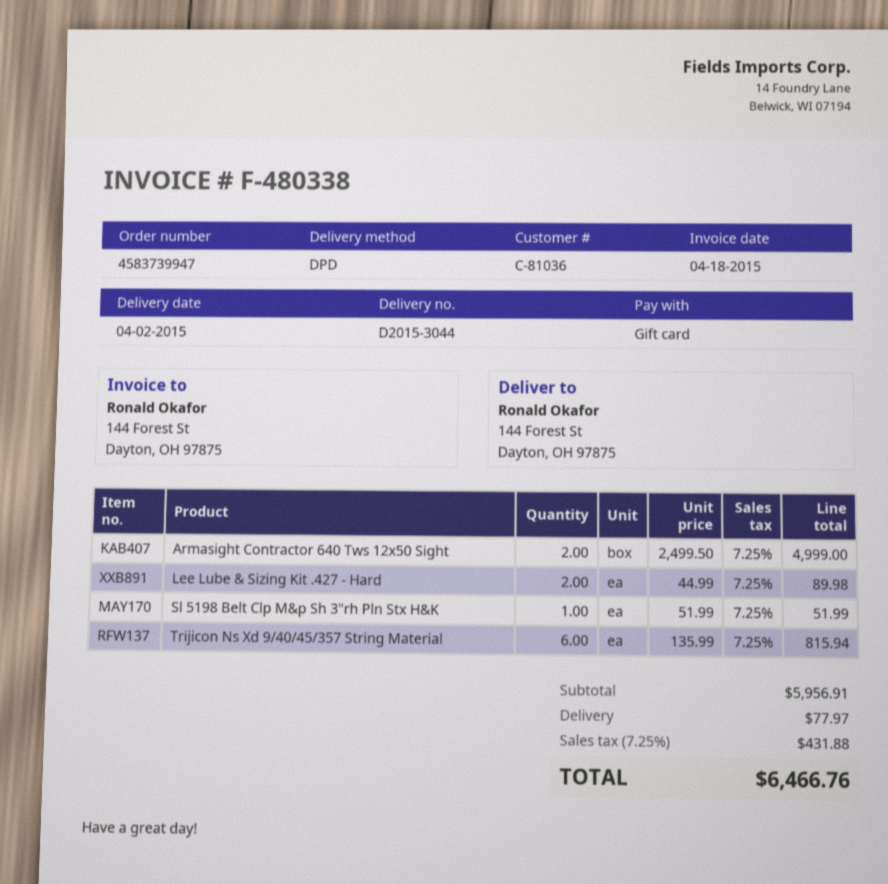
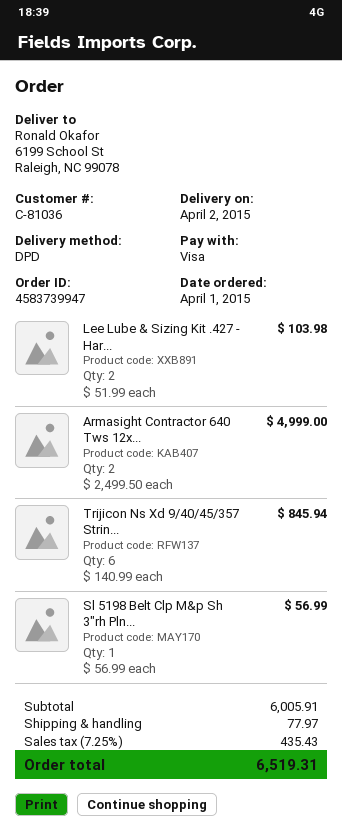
payment method: gift card -> Visa
ship to: 144 Forest St, Dayton, OH 97875 -> 6199 School St, Raleigh, NC 99078
Lee Lube & Sizing Kit .427 - Hard: 2 x 44.99 = 89.98 -> 2 x 51.99 = 103.98
Sl 5198 Belt Clp M&p Sh 3"rh Pln Stx H&K: 1 x 51.99 = 51.99 -> 1 x 56.99 = 56.99
Trijicon Ns Xd 9/40/45/357 String Material: 6 x 135.99 = 815.94 -> 6 x 140.99 = 845.94
subtotal: 5956.91 -> 6005.91
tax: 7.25% = 431.88 -> 7.25% = 435.43
total: 6466.76 -> 6519.31

